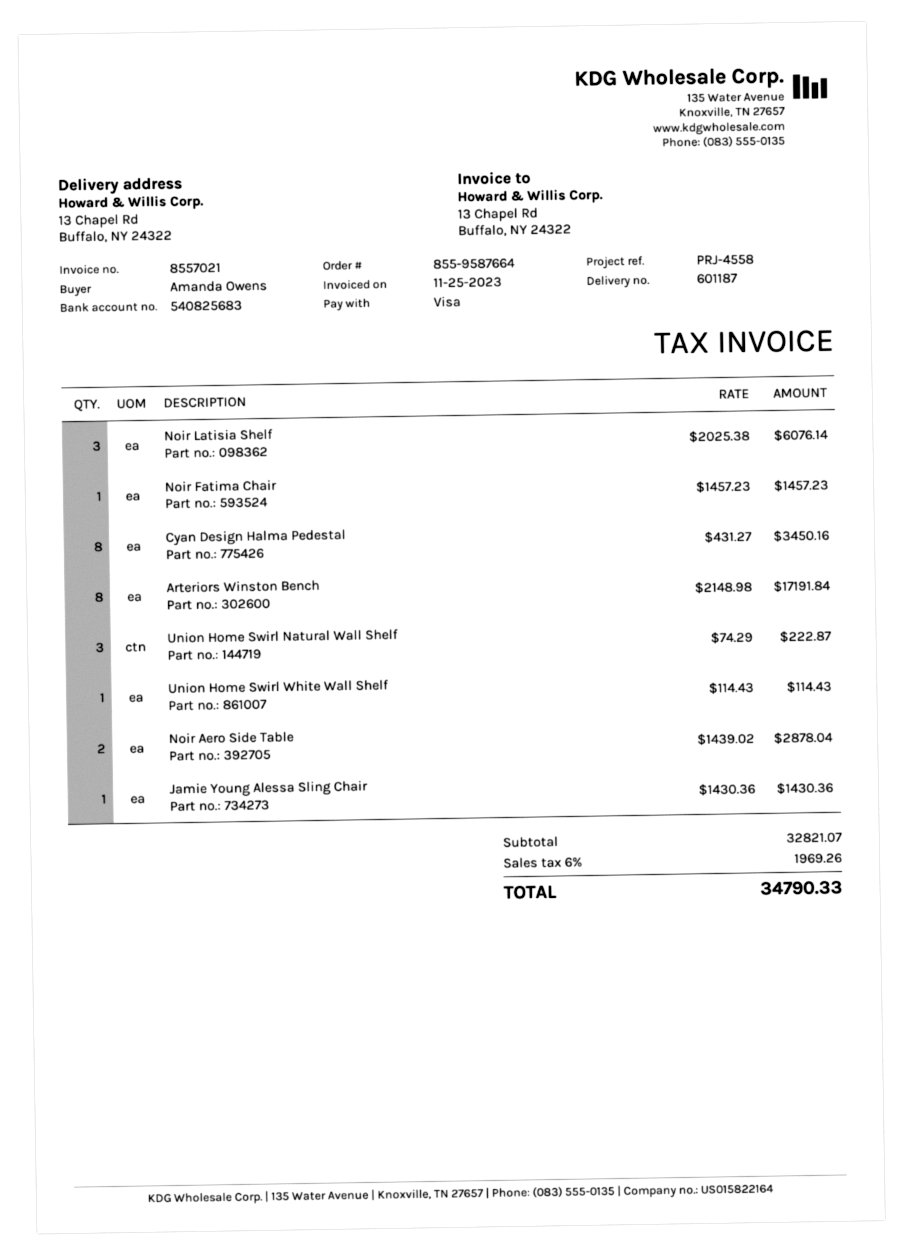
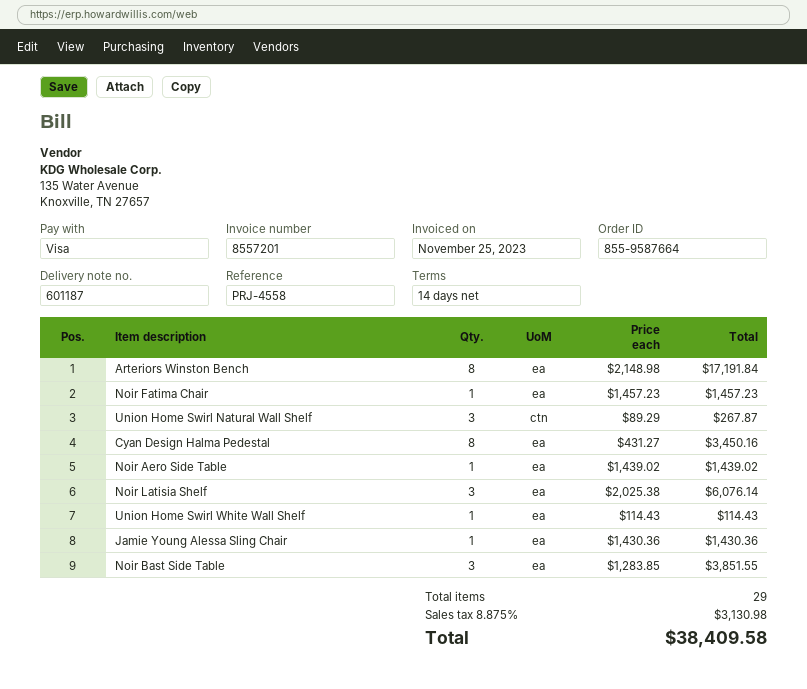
invoice number: 8557021 -> 8557201
Union Home Swirl Natural Wall Shelf: 3 x 74.29 = 222.87 -> 3 x 89.29 = 267.87
Noir Aero Side Table: 2 x 1439.02 = 2878.04 -> 1 x 1439.02 = 1439.02
Noir Bast Side Table: none -> 3 x 1283.85 = 3851.55
tax: 6% = 1969.26 -> 8.875% = 3130.98
total: 34790.33 -> 38409.58

